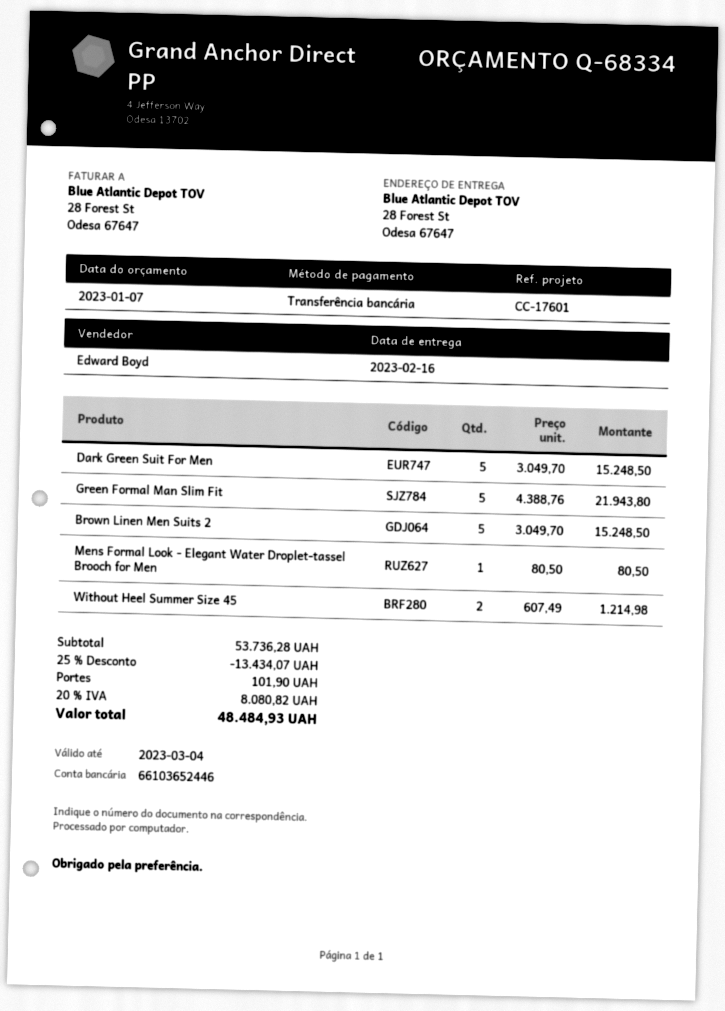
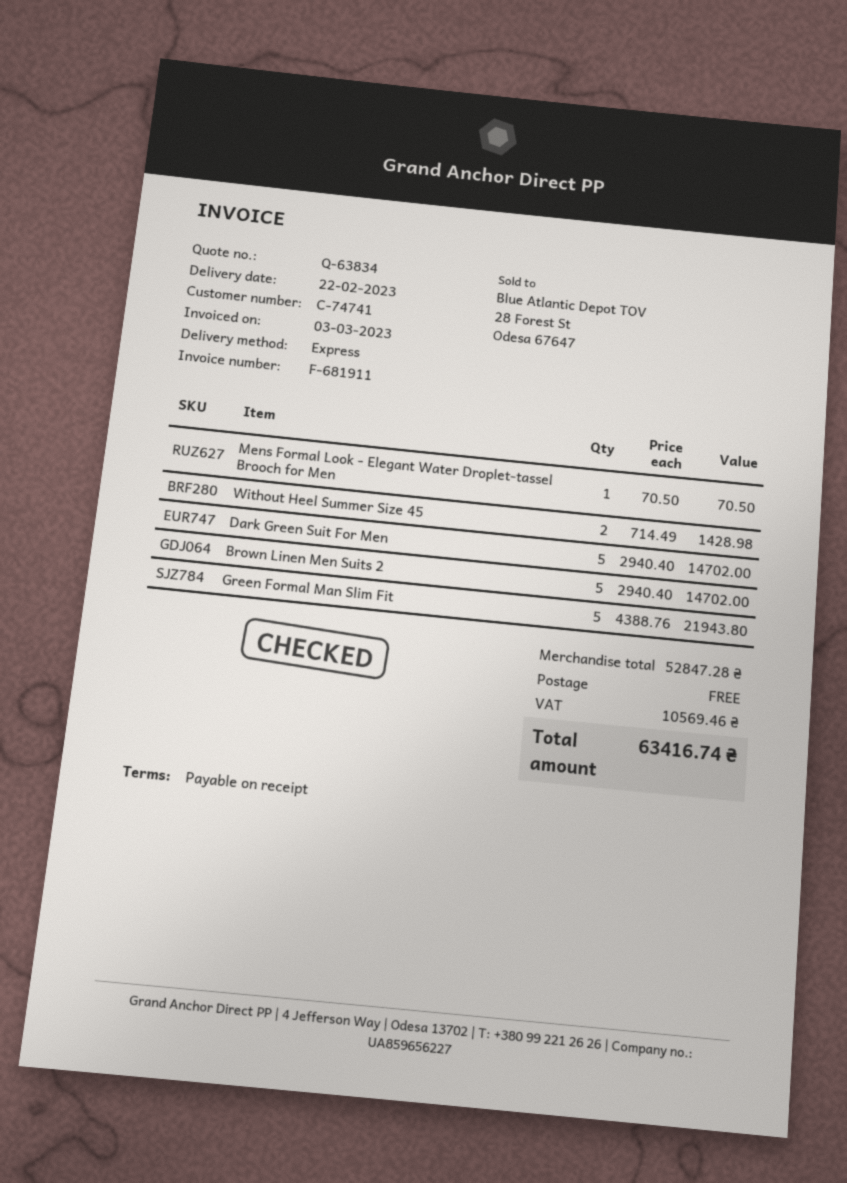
quote number: Q-68334 -> Q-63834
delivery date: 2023-02-16 -> 2023-02-22
Dark Green Suit For Men: 5 x 3049.70 = 15248.50 -> 5 x 2940.40 = 14702.00
Brown Linen Men Suits 2: 5 x 3049.70 = 15248.50 -> 5 x 2940.40 = 14702.00
Mens Formal Look - Elegant Water Droplet-tassel Brooch for Men: 1 x 80.50 = 80.50 -> 1 x 70.50 = 70.50
Without Heel Summer Size 45: 2 x 607.49 = 1214.98 -> 2 x 714.49 = 1428.98
subtotal: 53736.28 -> 52847.28
discount: 25% = 13434.07 -> none
shipping: 101.90 -> 0.00
tax: 8080.82 -> 10569.46
total: 48484.93 -> 63416.74

